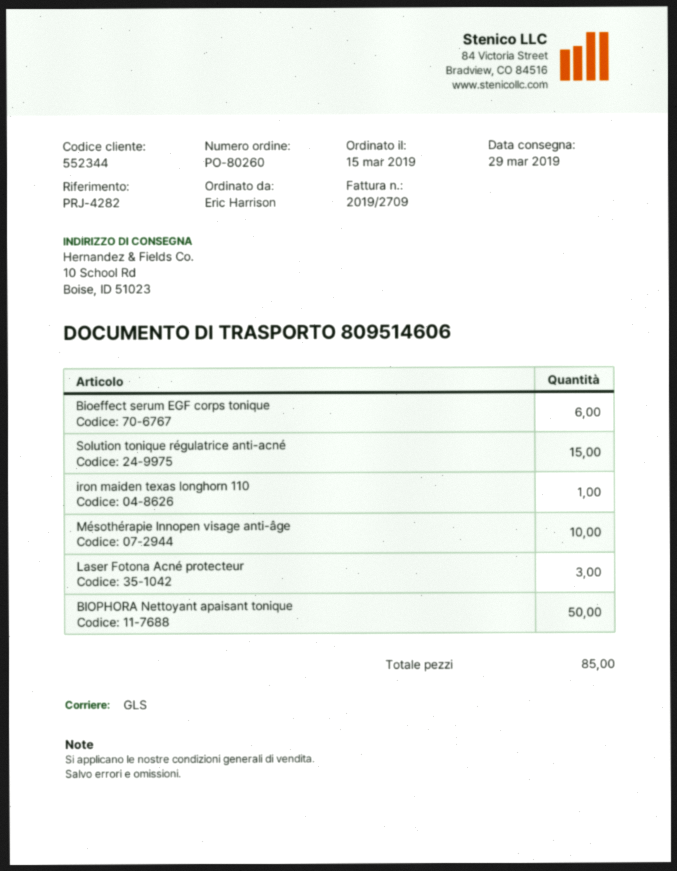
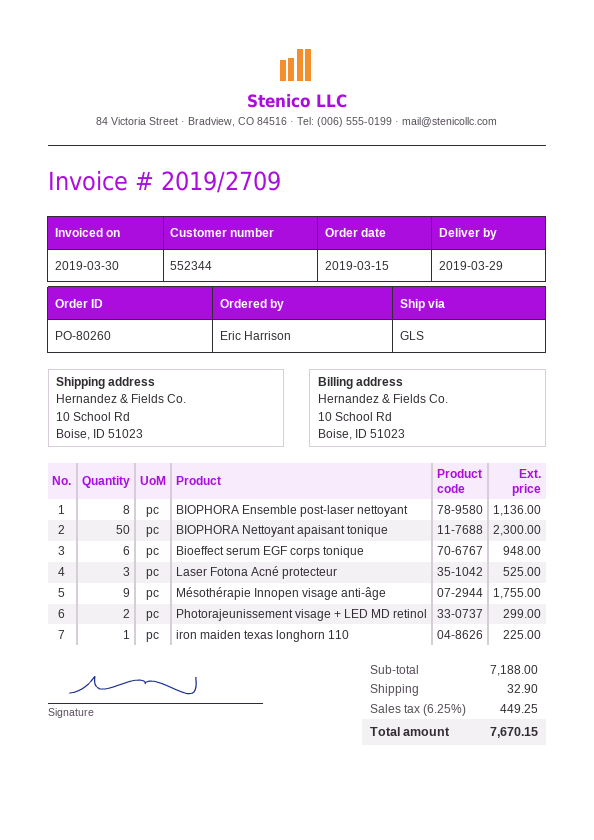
Solution tonique régulatrice anti-acné: 15 -> none
Mésothérapie Innopen visage anti-âge: 10 -> 9
BIOPHORA Ensemble post-laser nettoyant: none -> 8
Photorajeunissement visage + LED MD retinol: none -> 2

